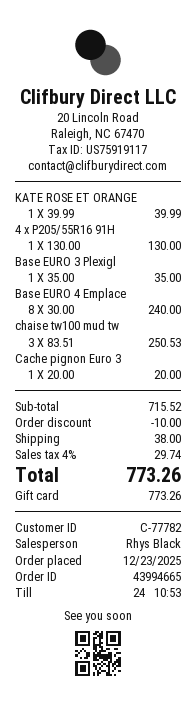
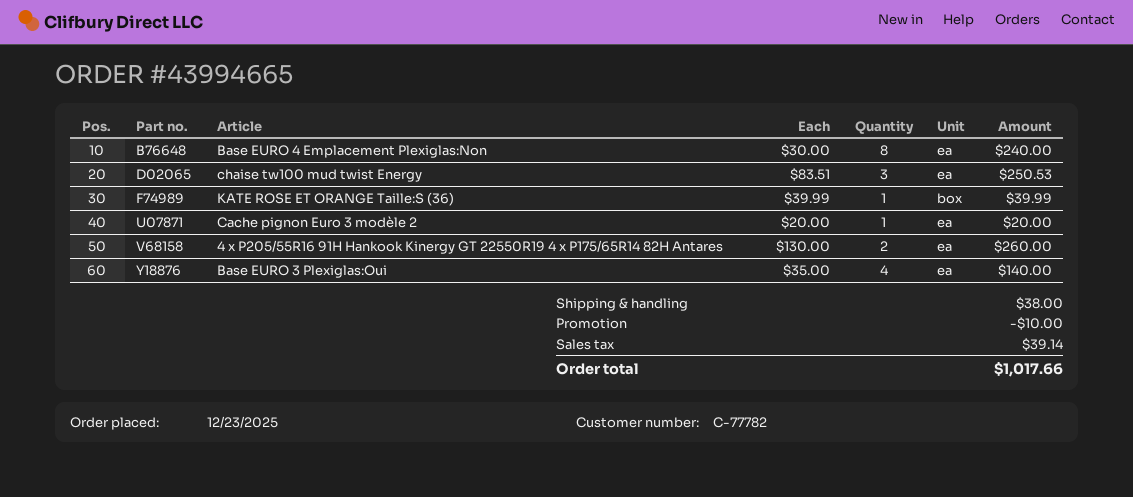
4 x P205/55R16 91H: 1 x 130.00 = 130.00 -> 2 x 130.00 = 260.00
Base EURO 3 Plexigl: 1 x 35.00 = 35.00 -> 4 x 35.00 = 140.00
tax: 29.74 -> 39.14
total: 773.26 -> 1017.66

